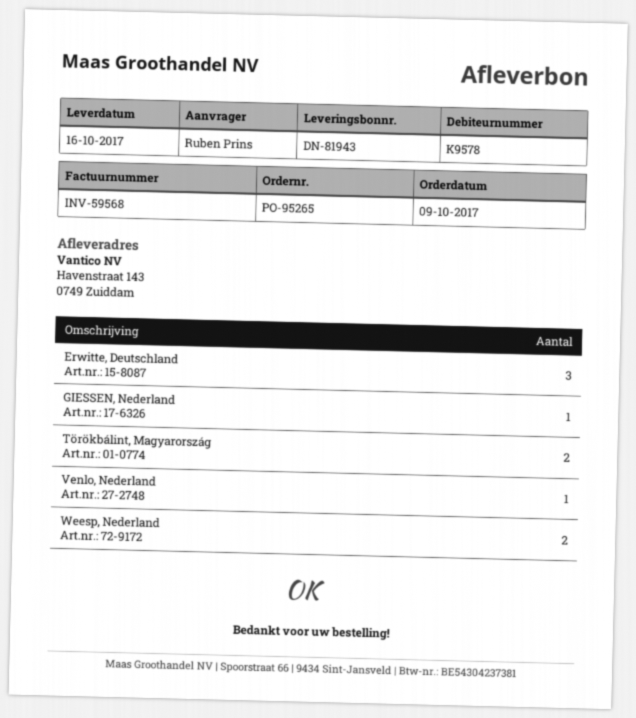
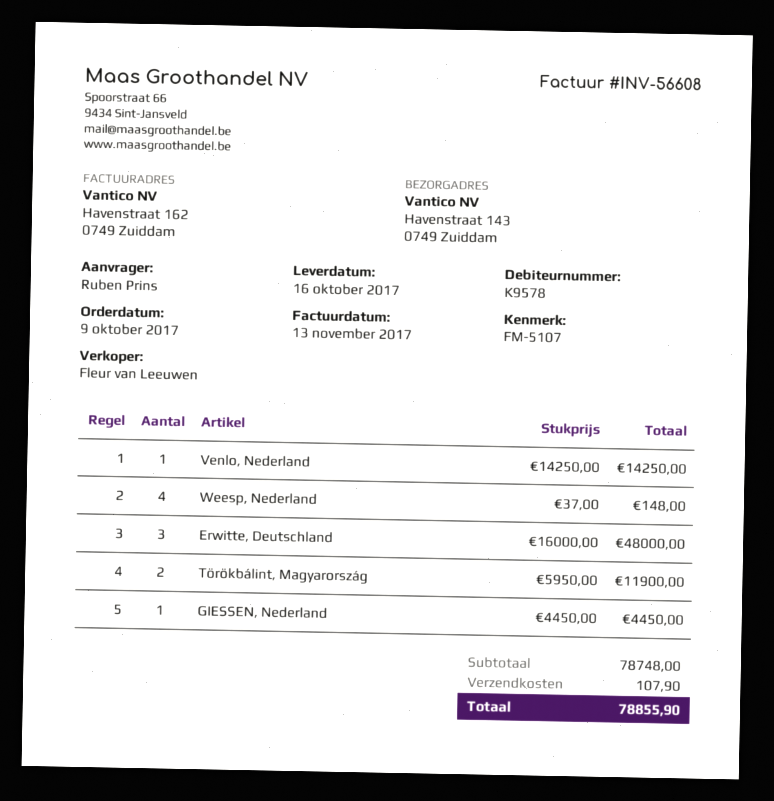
invoice number: INV-59568 -> INV-56608
Weesp, Nederland: 2 -> 4

